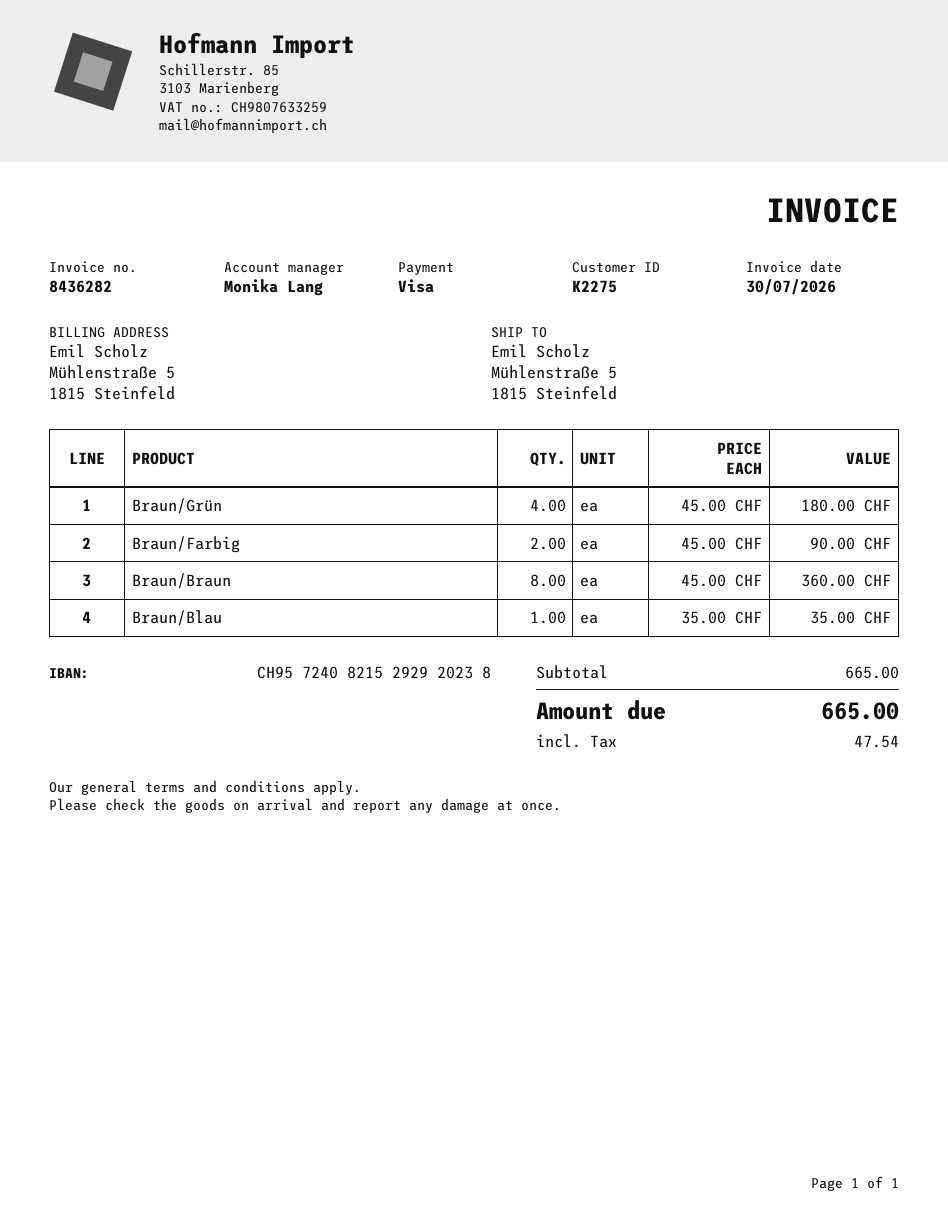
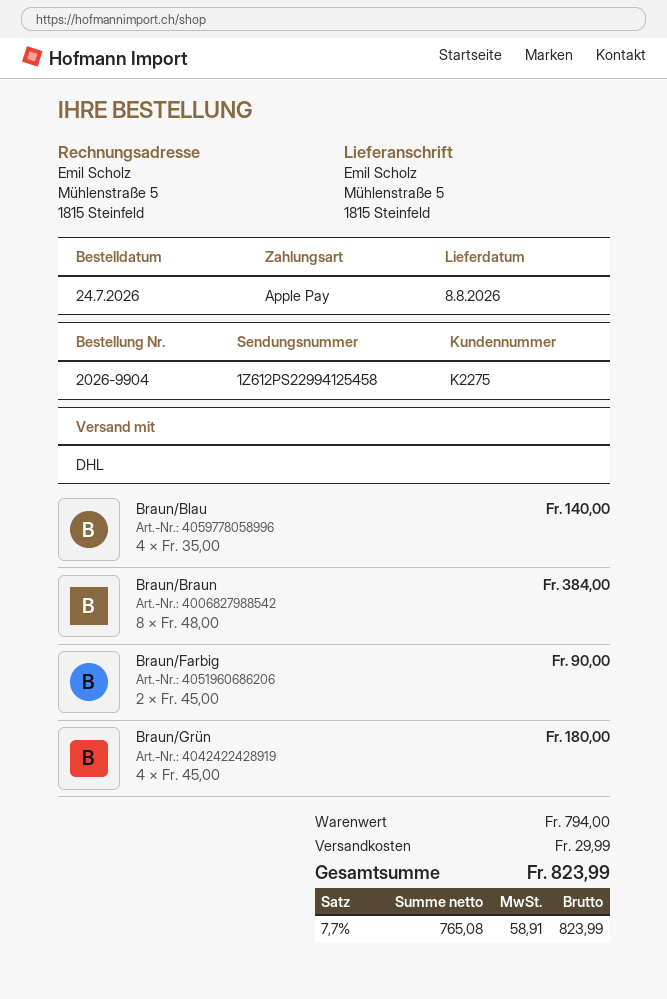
payment method: Visa -> Apple Pay
Braun/Braun: 8 x 45.00 = 360.00 -> 8 x 48.00 = 384.00
Braun/Blau: 1 x 35.00 = 35.00 -> 4 x 35.00 = 140.00
subtotal: 665.00 -> 794.00
shipping: none -> 29.99
tax: 47.54 -> 58.91
total: 665.00 -> 823.99

